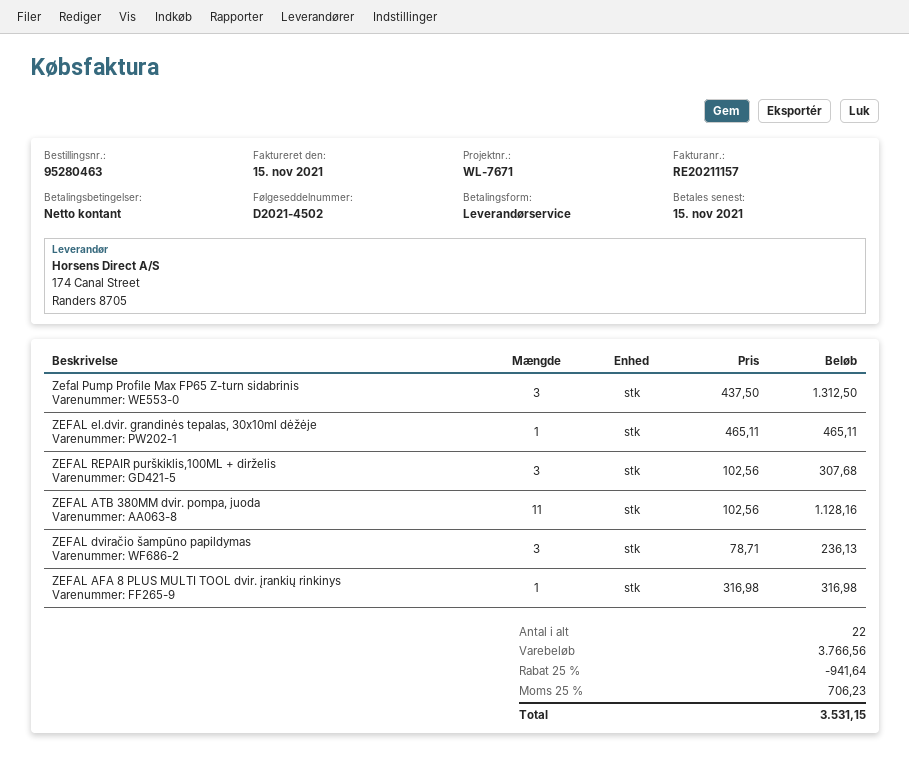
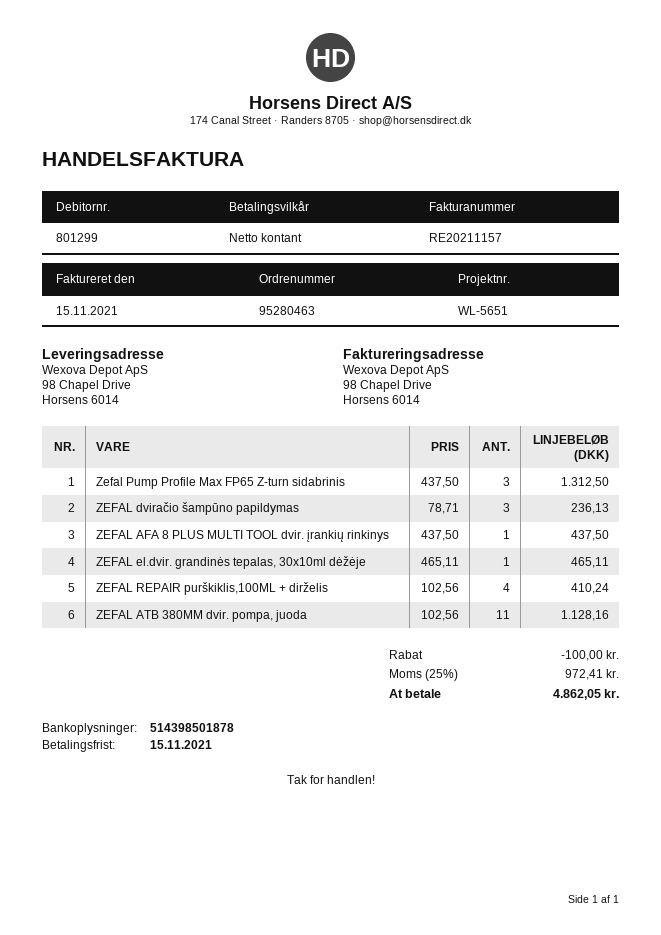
reference: WL-7671 -> WL-5651
ZEFAL REPAIR purškiklis,100ML + dirželis: 3 x 102.56 = 307.68 -> 4 x 102.56 = 410.24
ZEFAL AFA 8 PLUS MULTI TOOL dvir. įrankių rinkinys: 1 x 316.98 = 316.98 -> 1 x 437.50 = 437.50
discount: 941.64 -> 100.00
tax: 25% = 706.23 -> 25% = 972.41
total: 3531.15 -> 4862.05

